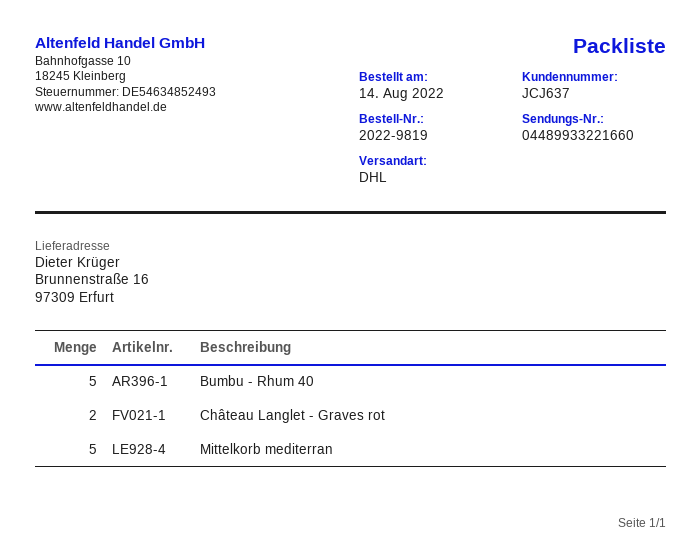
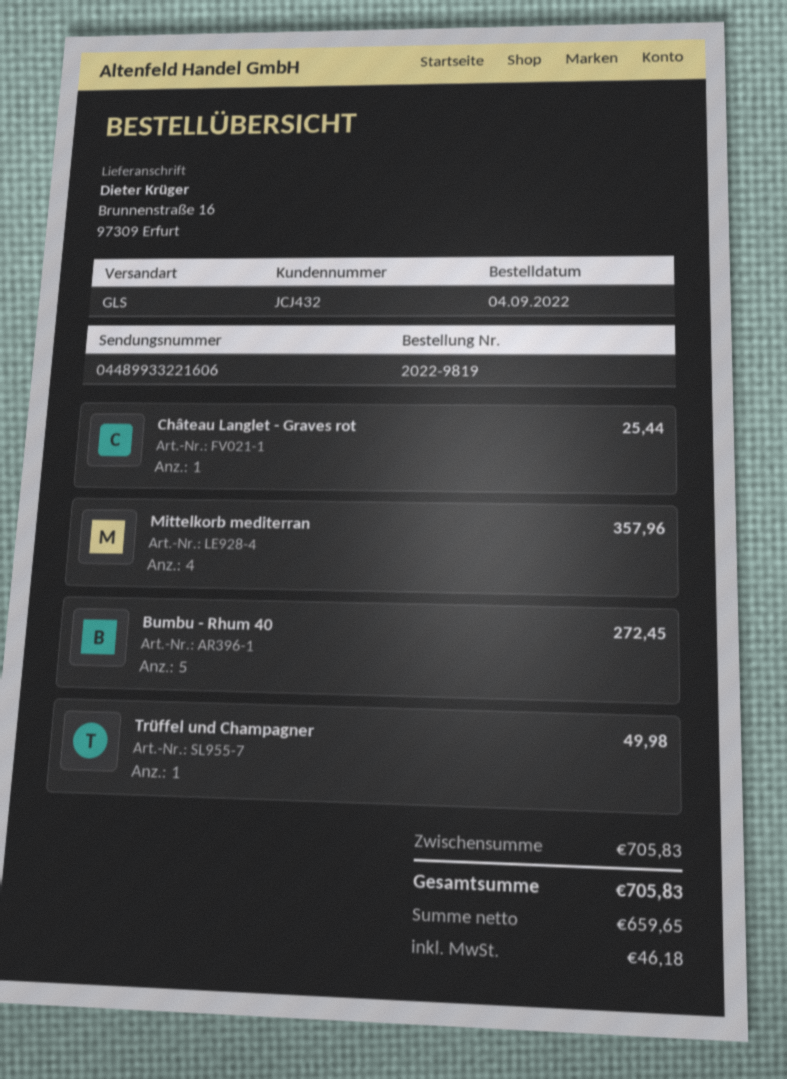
order date: 2022-08-14 -> 2022-09-04
customer number: JCJ637 -> JCJ432
shipping method: DHL -> GLS
tracking number: 04489933221660 -> 04489933221606
Château Langlet - Graves rot: 2 -> 1
Mittelkorb mediterran: 5 -> 4
Trüffel und Champagner: none -> 1

